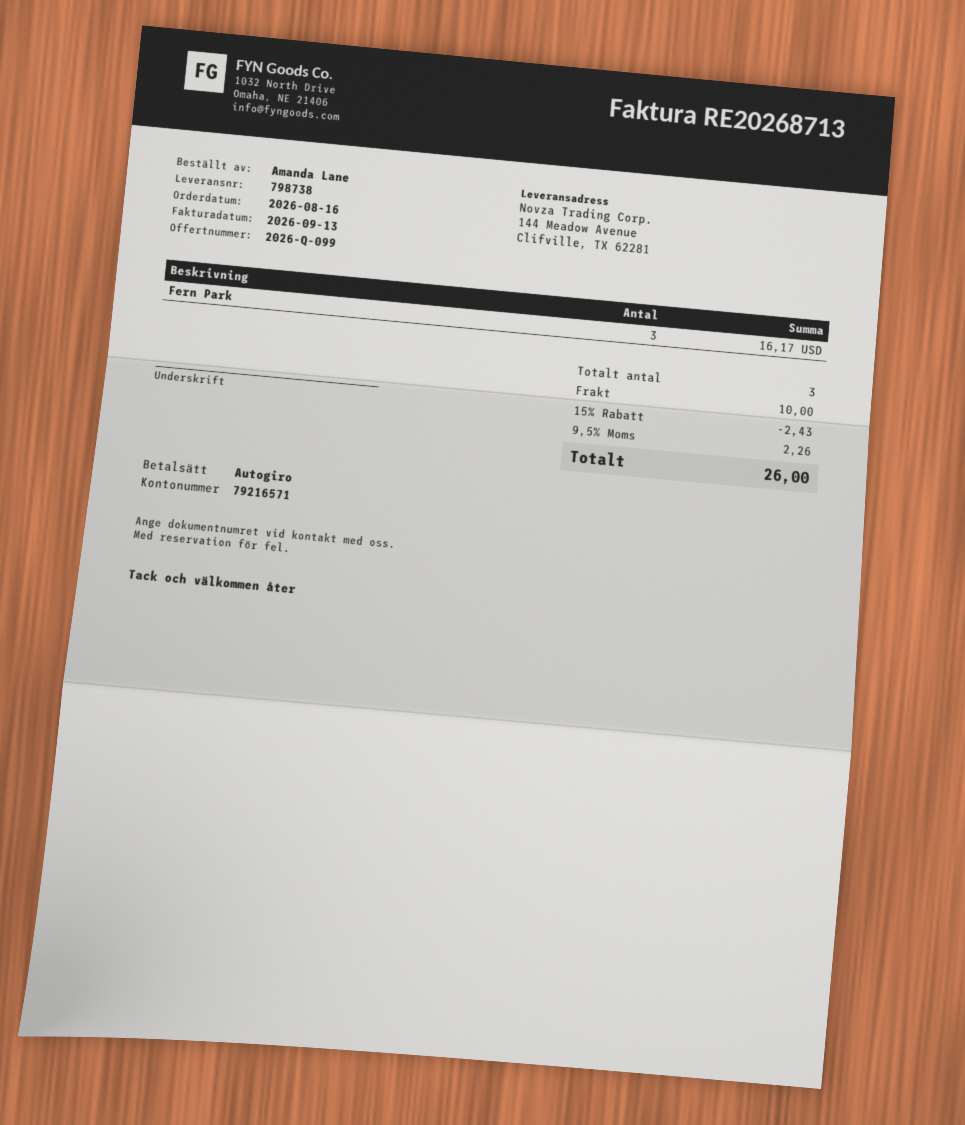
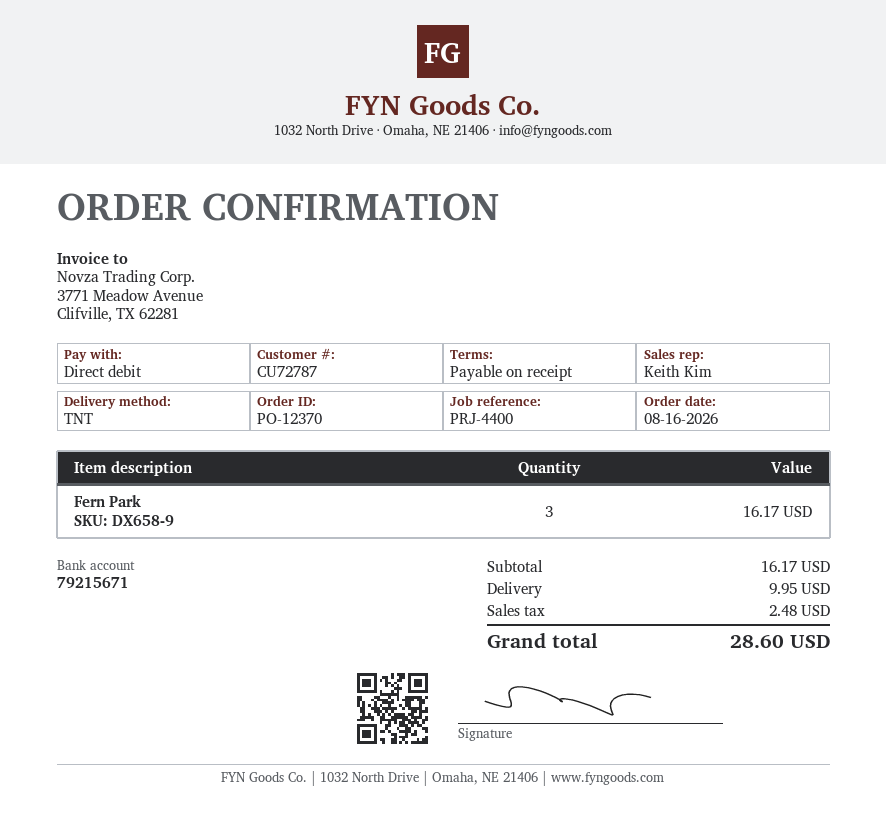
bank account: 79216571 -> 79215671
discount: 15% = 2.43 -> none
shipping: 10.00 -> 9.95
tax: 2.26 -> 2.48
total: 26.00 -> 28.60

